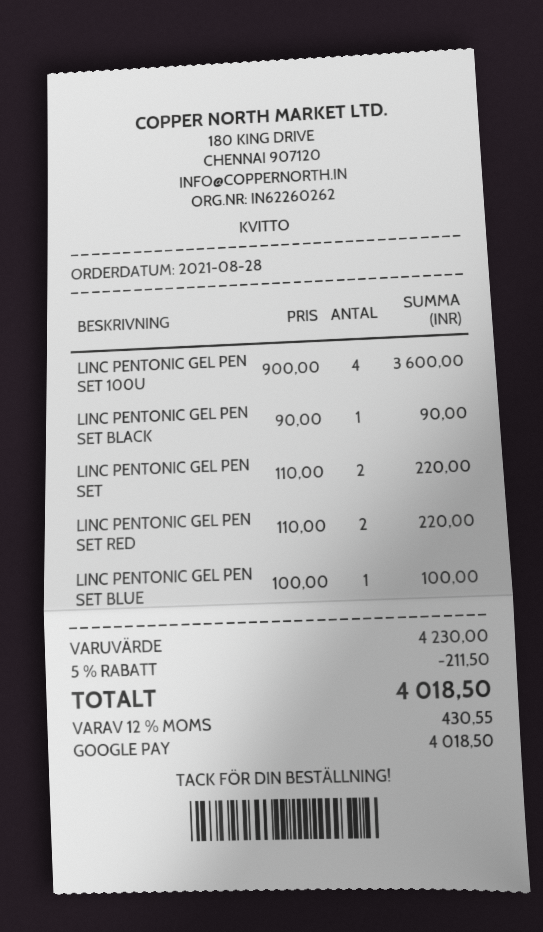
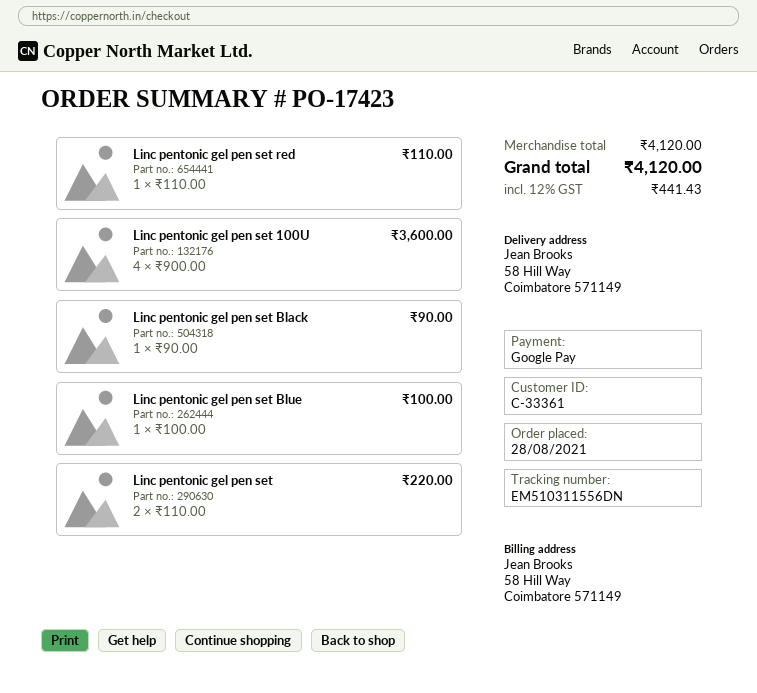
LINC PENTONIC GEL PEN SET RED: 2 x 110.00 = 220.00 -> 1 x 110.00 = 110.00
subtotal: 4230.00 -> 4120.00
discount: 5% = 211.50 -> none
tax: 12% = 430.55 -> 12% = 441.43
total: 4018.50 -> 4120.00

